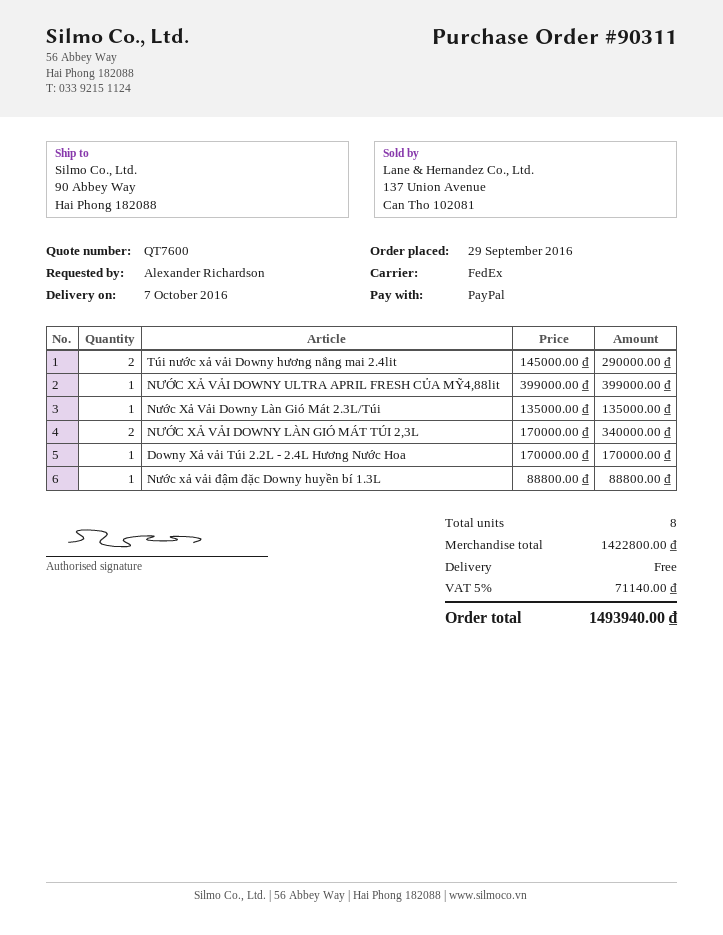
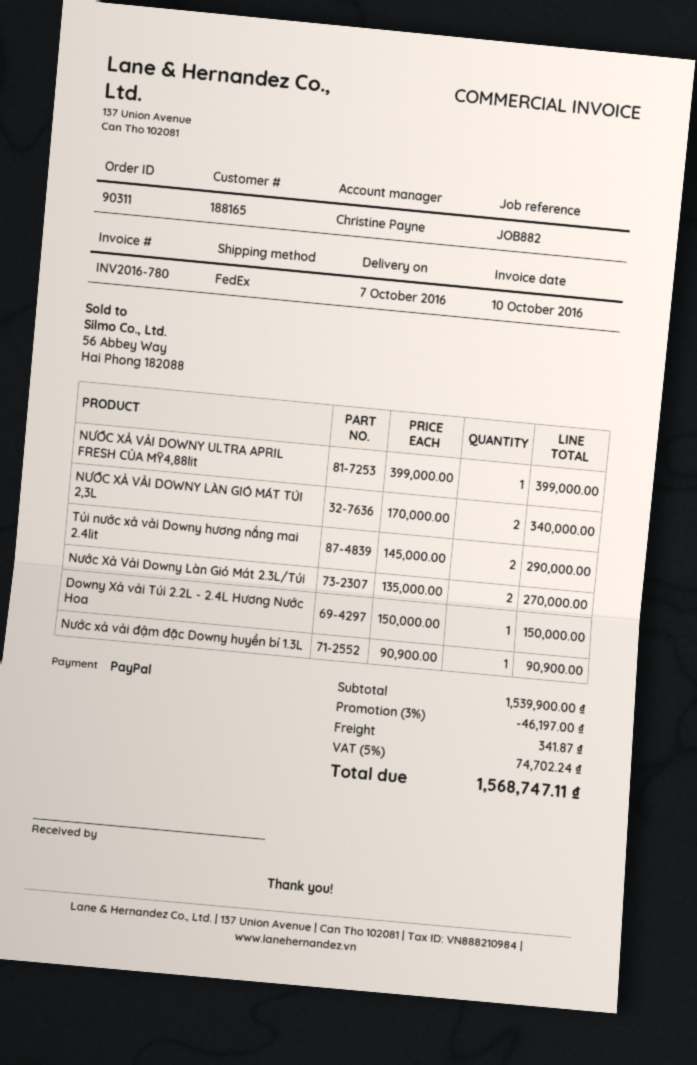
Nước Xả Vải Downy Làn Gió Mát 2.3L/Túi: 1 x 135000.00 = 135000.00 -> 2 x 135000.00 = 270000.00
Downy Xả vải Túi 2.2L - 2.4L Hương Nước Hoa: 1 x 170000.00 = 170000.00 -> 1 x 150000.00 = 150000.00
Nước xả vải đậm đặc Downy huyền bí 1.3L: 1 x 88800.00 = 88800.00 -> 1 x 90900.00 = 90900.00
subtotal: 1422800.00 -> 1539900.00
discount: none -> 3% = 46197.00
shipping: 0.00 -> 341.87
tax: 5% = 71140.00 -> 5% = 74702.24
total: 1493940.00 -> 1568747.11

